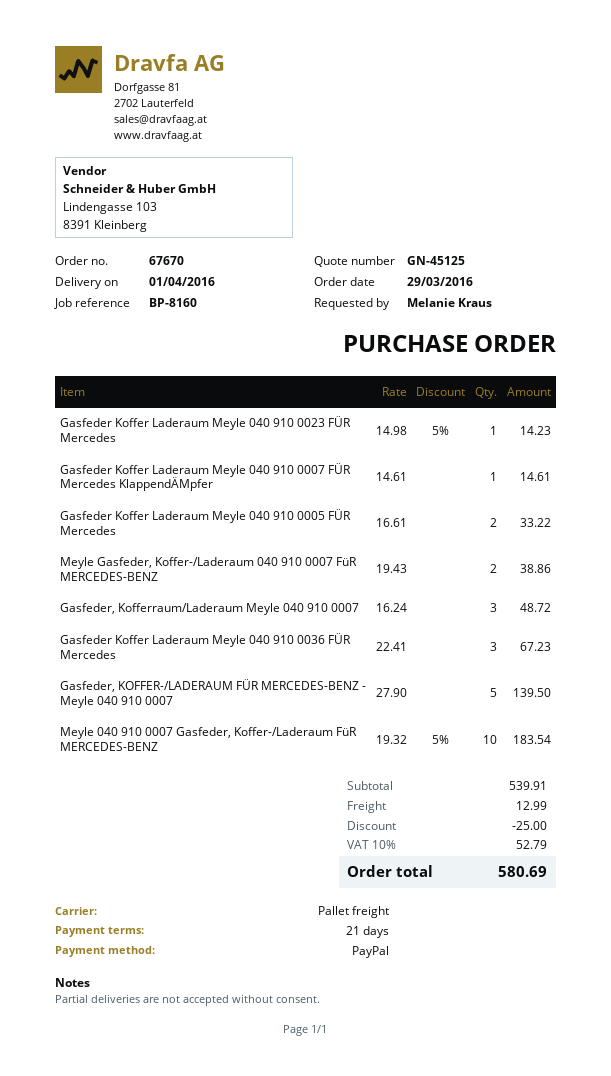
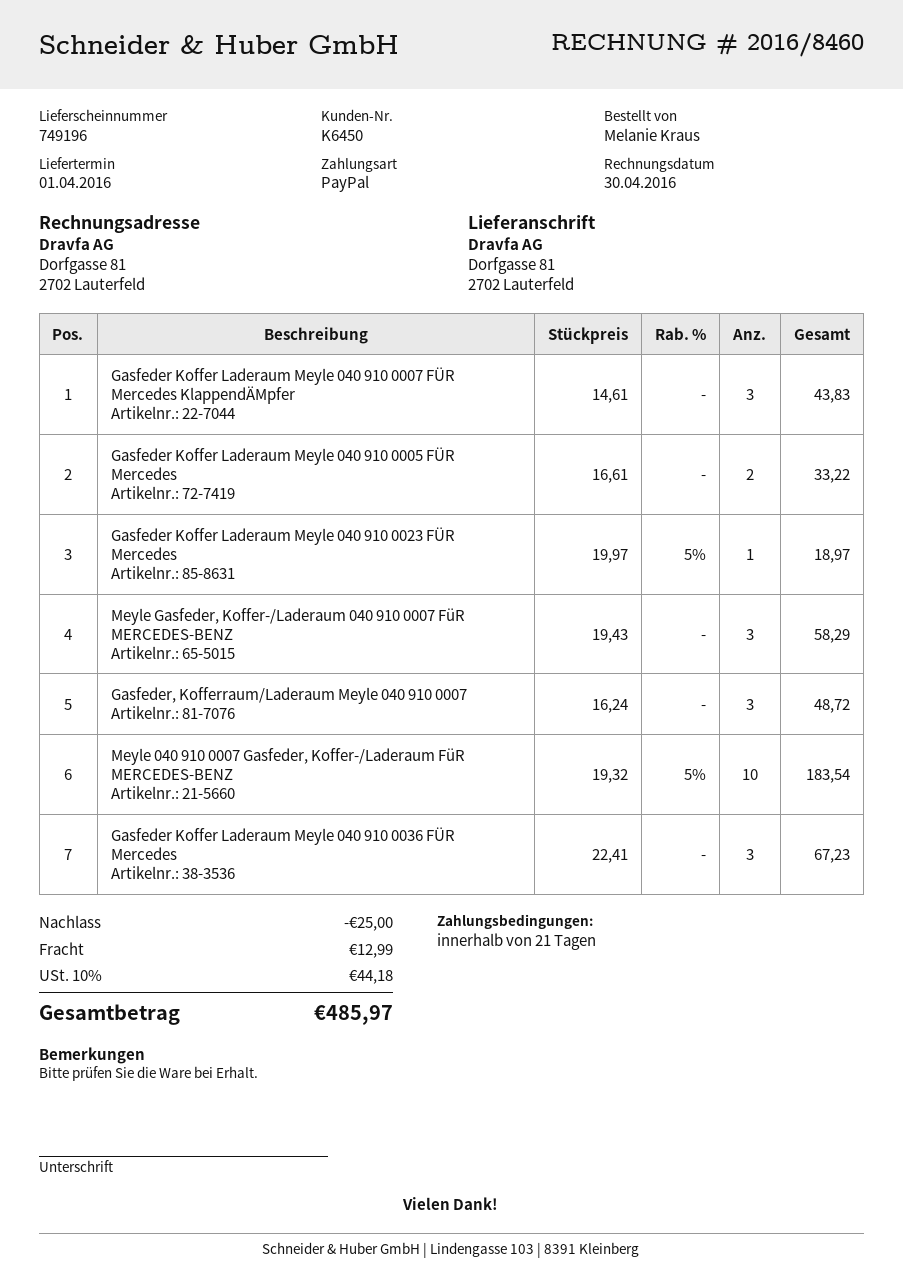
Gasfeder Koffer Laderaum Meyle 040 910 0023 FÜR Mercedes: 1 x 14.98 - 5% = 14.23 -> 1 x 19.97 - 5% = 18.97
Gasfeder Koffer Laderaum Meyle 040 910 0007 FÜR Mercedes KlappendÄMpfer: 1 x 14.61 = 14.61 -> 3 x 14.61 = 43.83
Meyle Gasfeder, Koffer-/Laderaum 040 910 0007 FüR MERCEDES-BENZ: 2 x 19.43 = 38.86 -> 3 x 19.43 = 58.29
Gasfeder, KOFFER-/LADERAUM FÜR MERCEDES-BENZ - Meyle 040 910 0007: 5 x 27.90 = 139.50 -> none
tax: 10% = 52.79 -> 10% = 44.18
total: 580.69 -> 485.97

